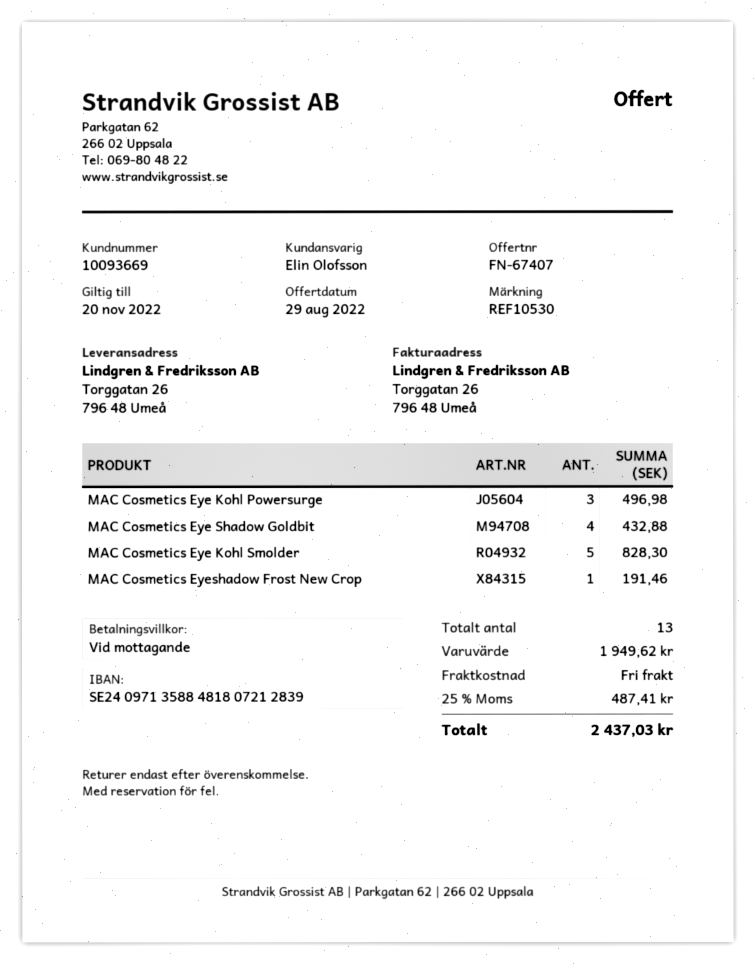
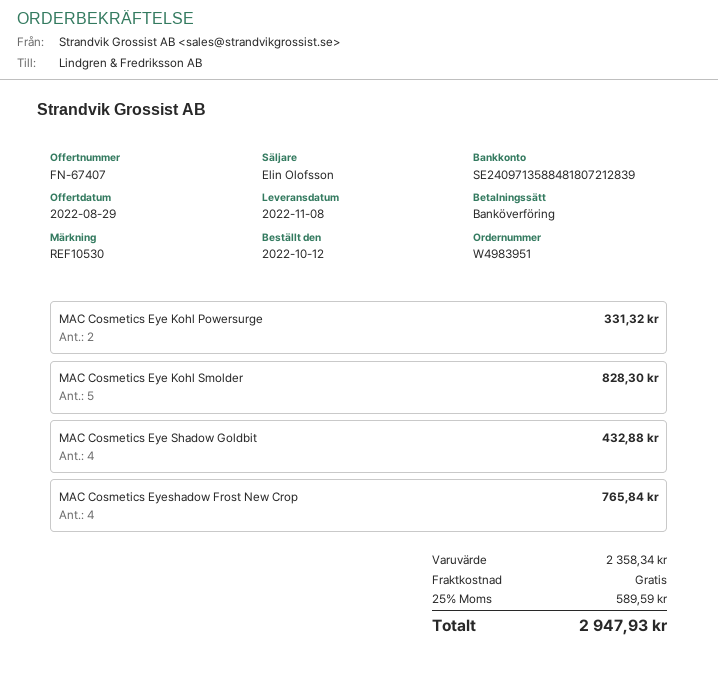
MAC Cosmetics Eye Kohl Powersurge: 3 for 496.98 -> 2 for 331.32
MAC Cosmetics Eyeshadow Frost New Crop: 1 for 191.46 -> 4 for 765.84
subtotal: 1949.62 -> 2358.34
tax: 25% = 487.41 -> 25% = 589.59
total: 2437.03 -> 2947.93

